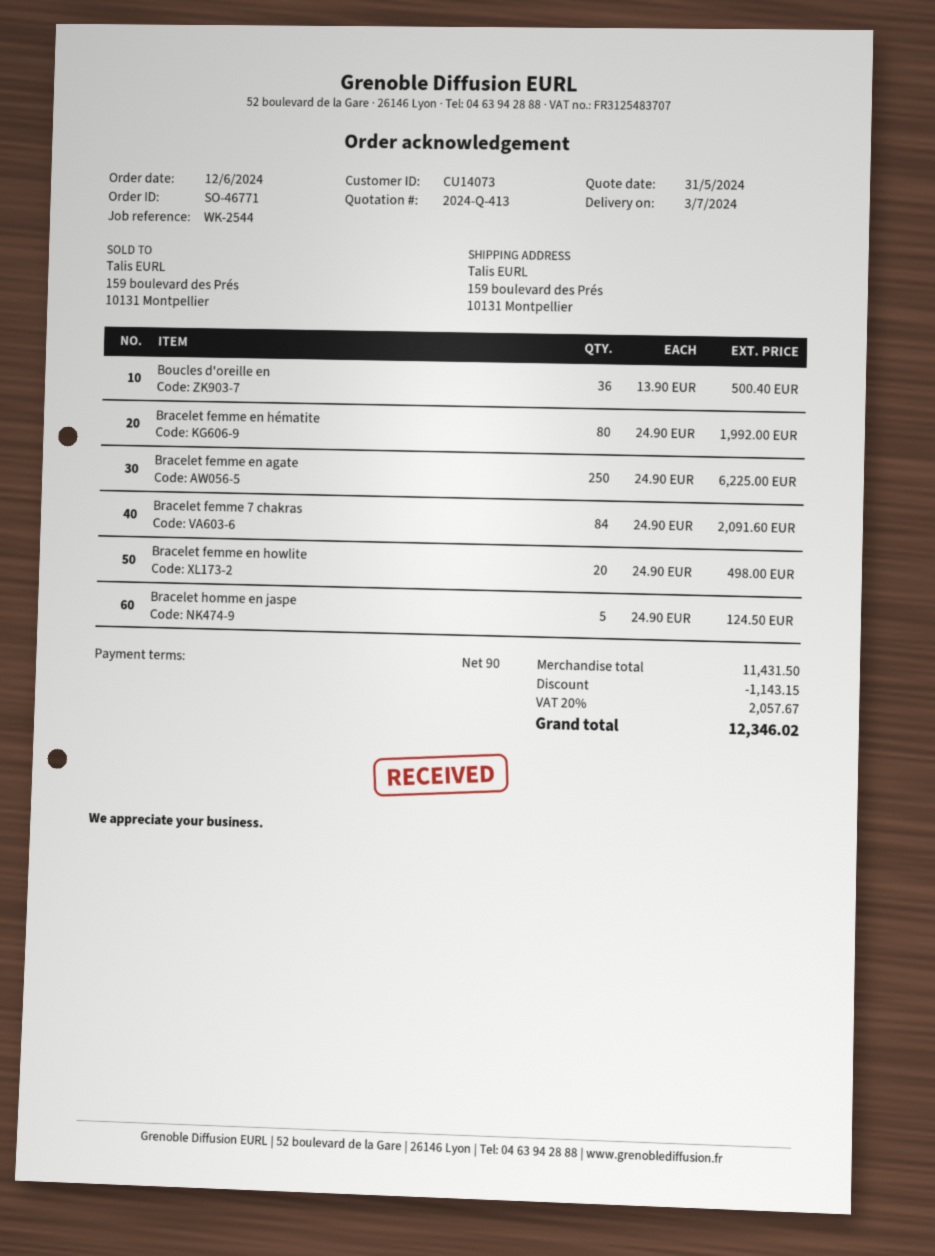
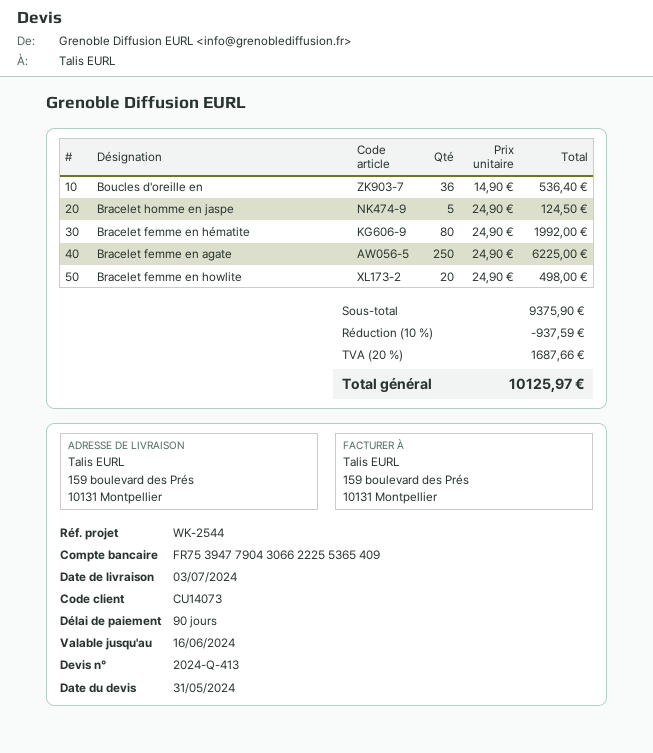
Boucles d'oreille en: 36 x 13.90 = 500.40 -> 36 x 14.90 = 536.40
Bracelet femme 7 chakras: 84 x 24.90 = 2091.60 -> none
subtotal: 11431.50 -> 9375.90
discount: 1143.15 -> 937.59
tax: 20% = 2057.67 -> 20% = 1687.66
total: 12346.02 -> 10125.97

